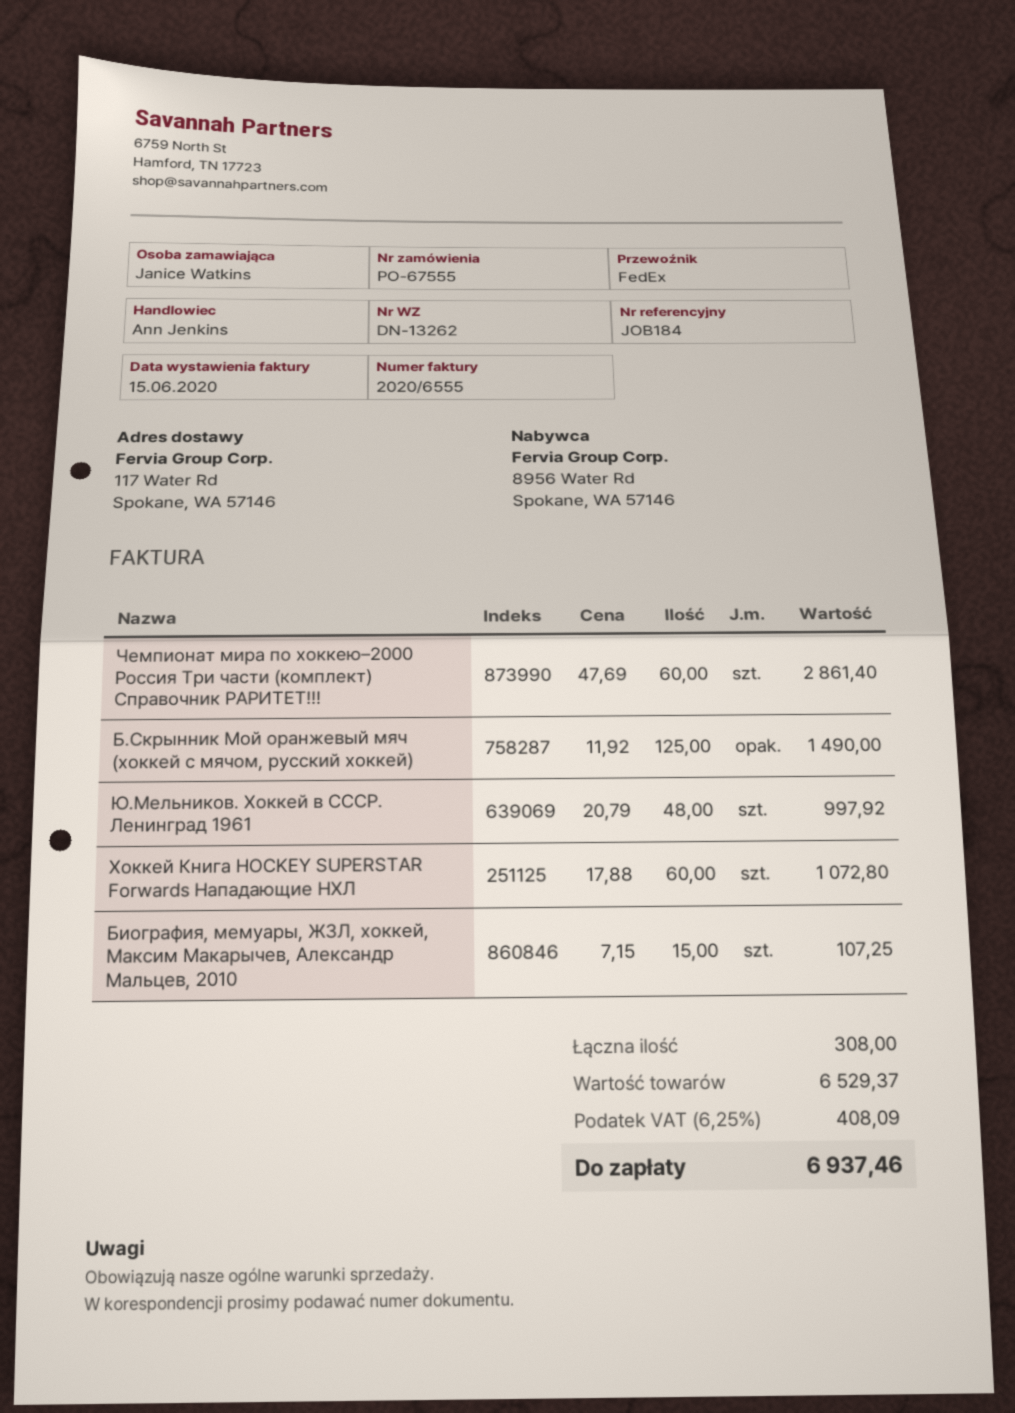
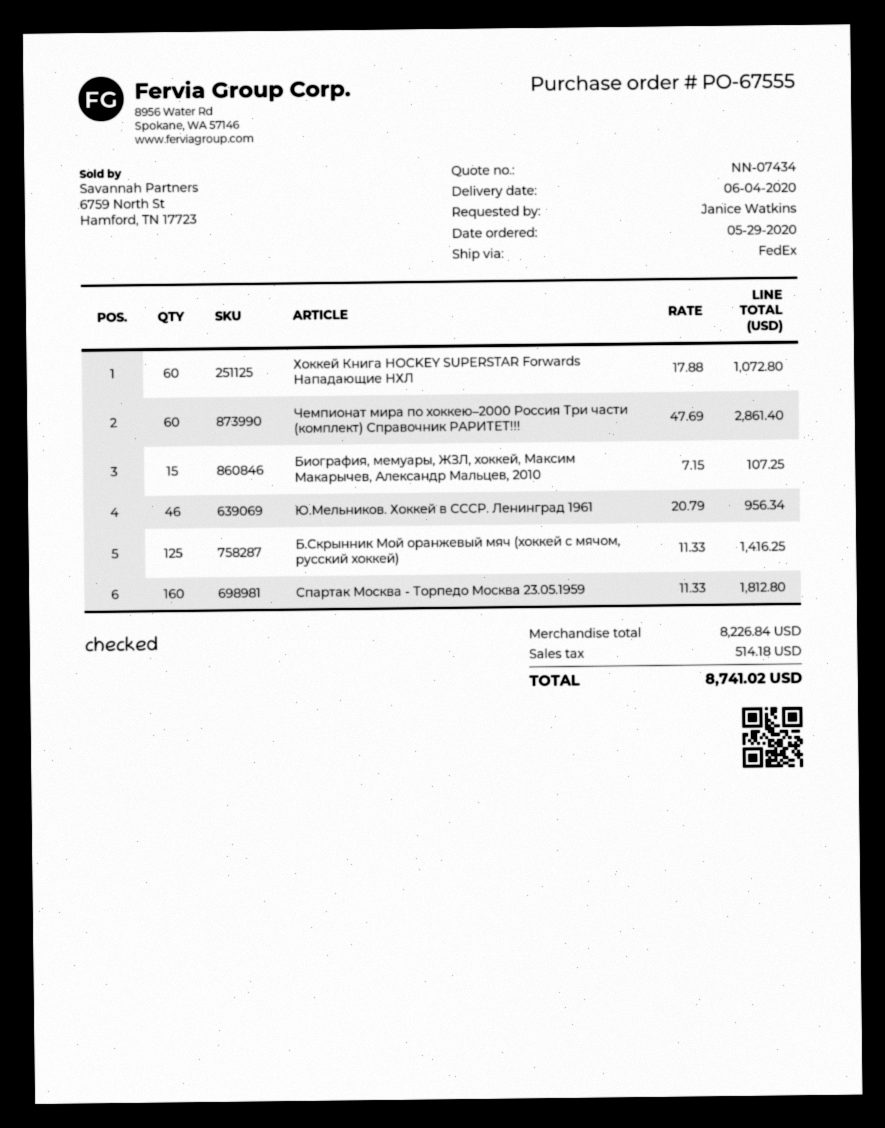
Б.Скрынник Мой оранжевый мяч (хоккей с мячом, русский хоккей): 125 x 11.92 = 1490.00 -> 125 x 11.33 = 1416.25
Ю.Мельников. Хоккей в СССР. Ленинград 1961: 48 x 20.79 = 997.92 -> 46 x 20.79 = 956.34
Спартак Москва - Торпедо Москва 23.05.1959: none -> 160 x 11.33 = 1812.80
subtotal: 6529.37 -> 8226.84
tax: 408.09 -> 514.18
total: 6937.46 -> 8741.02

